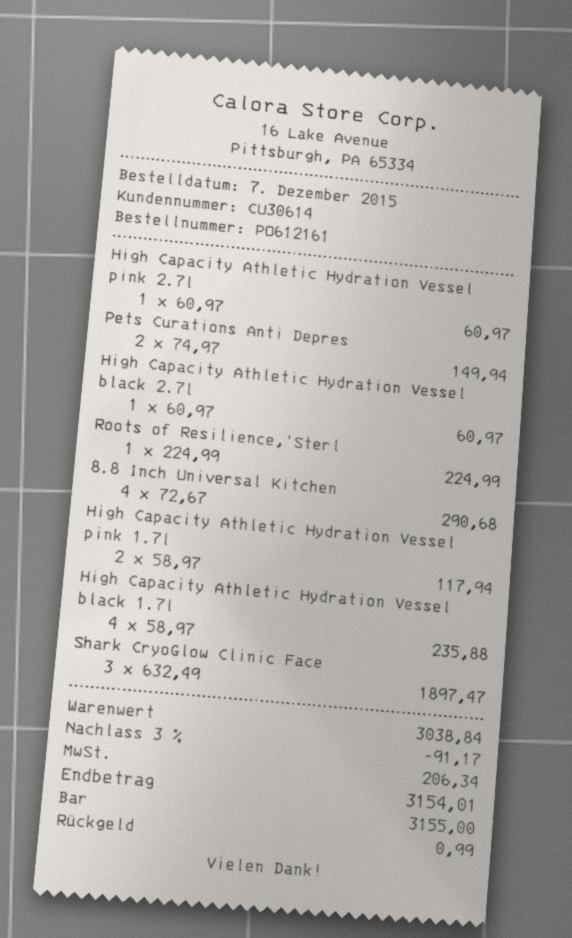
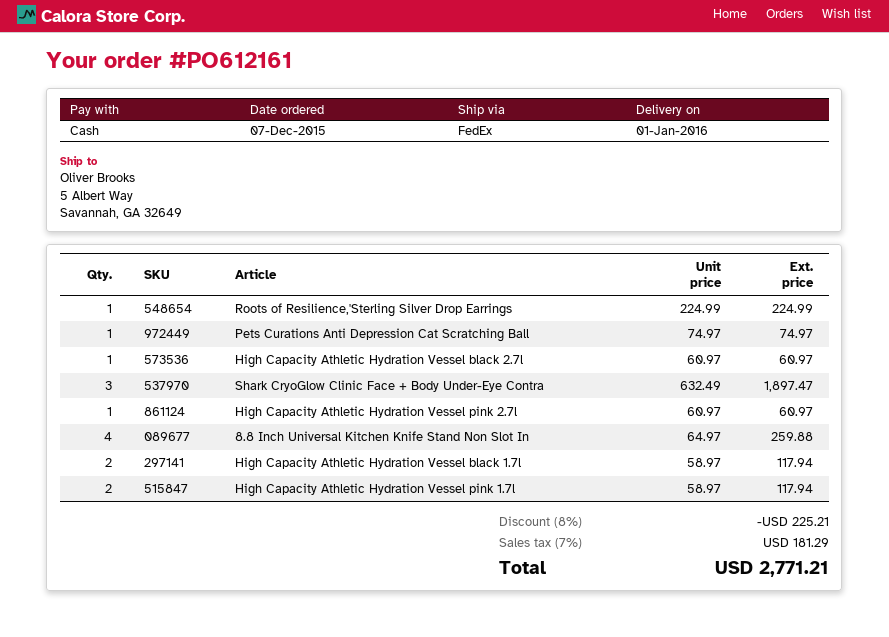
Pets Curations Anti Depres: 2 x 74.97 = 149.94 -> 1 x 74.97 = 74.97
8.8 Inch Universal Kitchen: 4 x 72.67 = 290.68 -> 4 x 64.97 = 259.88
High Capacity Athletic Hydration Vessel black 1.7l: 4 x 58.97 = 235.88 -> 2 x 58.97 = 117.94
discount: 3% = 91.17 -> 8% = 225.21
tax: 206.34 -> 181.29
total: 3154.01 -> 2771.21

